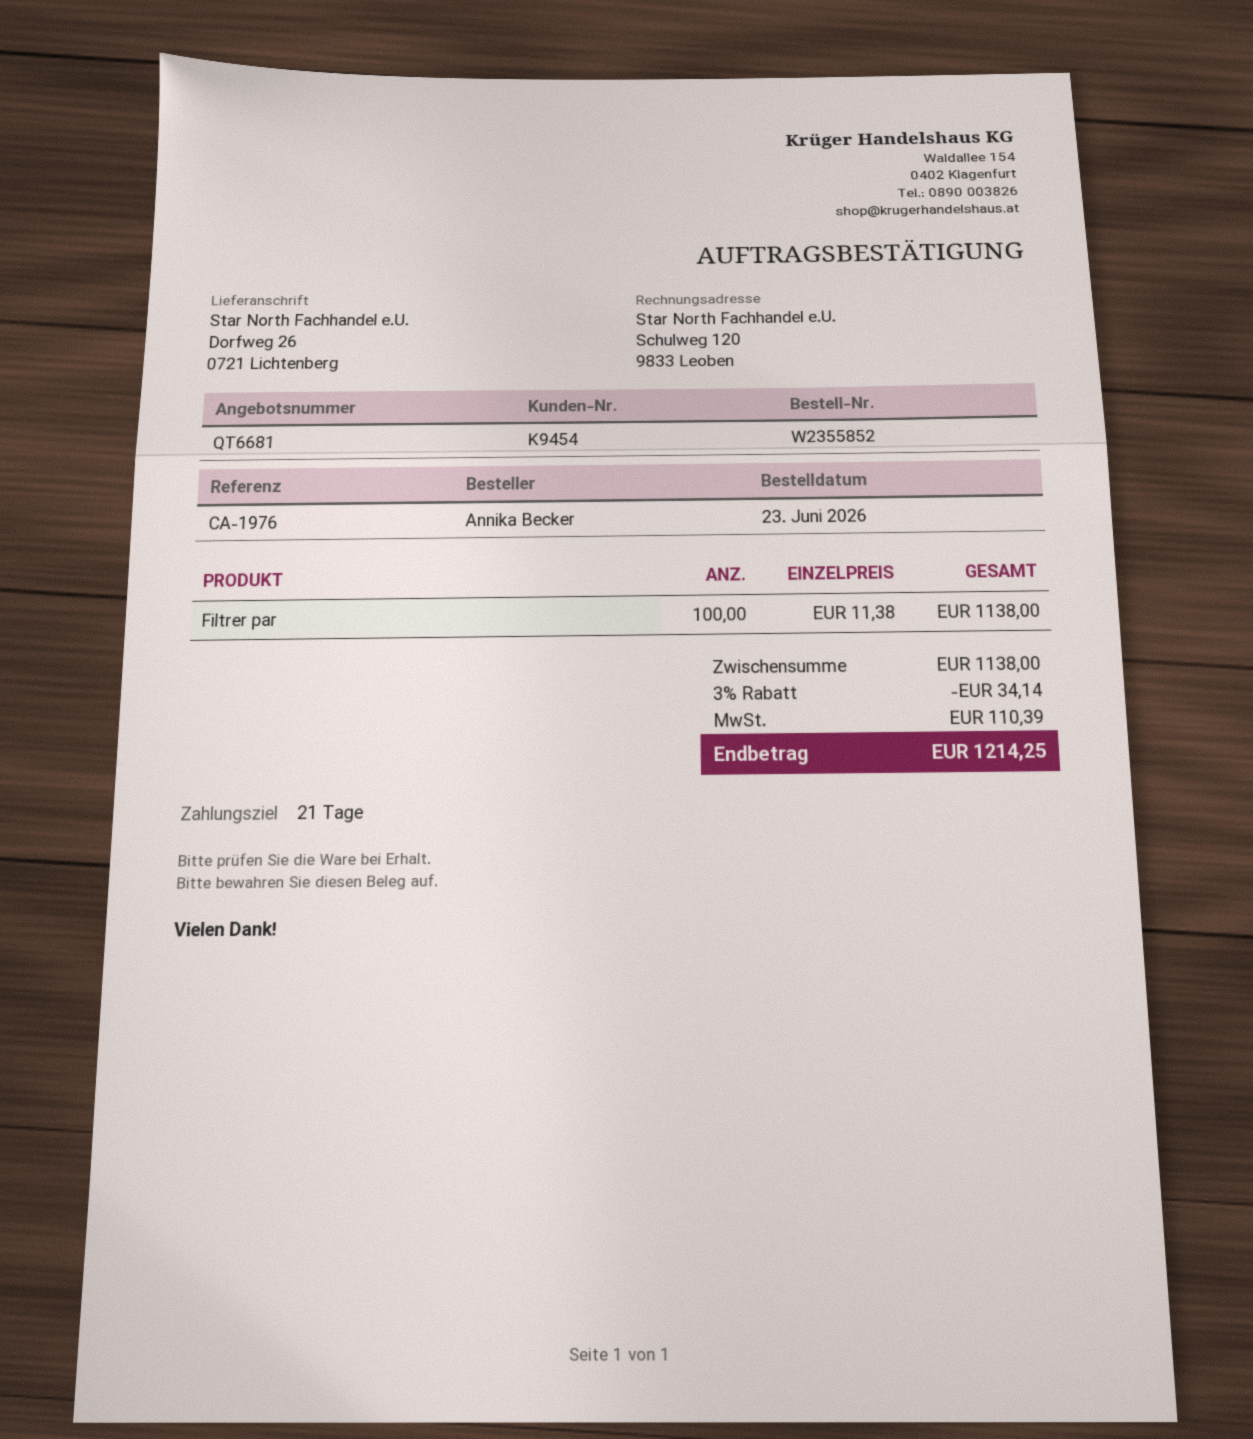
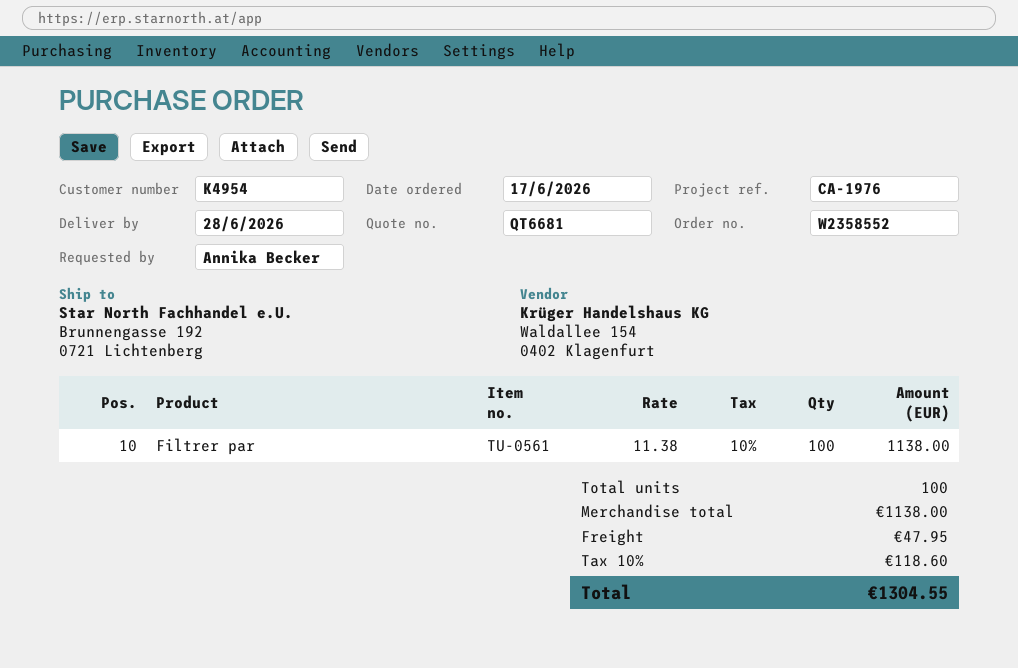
order number: W2355852 -> W2358552
order date: 2026-06-23 -> 2026-06-17
customer number: K9454 -> K4954
ship to: Dorfweg 26, 0721 Lichtenberg -> Brunnengasse 192, 0721 Lichtenberg
discount: 3% = 34.14 -> none
shipping: none -> 47.95
tax: 110.39 -> 118.60
total: 1214.25 -> 1304.55

